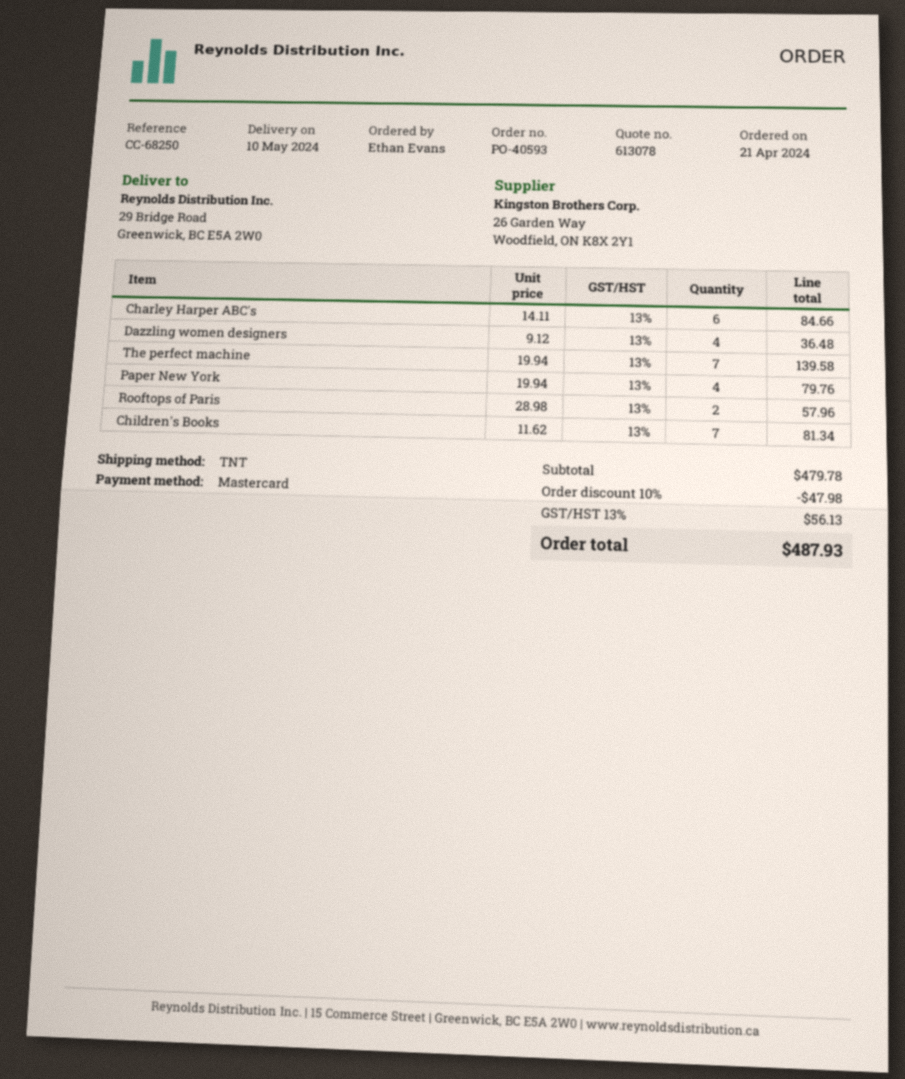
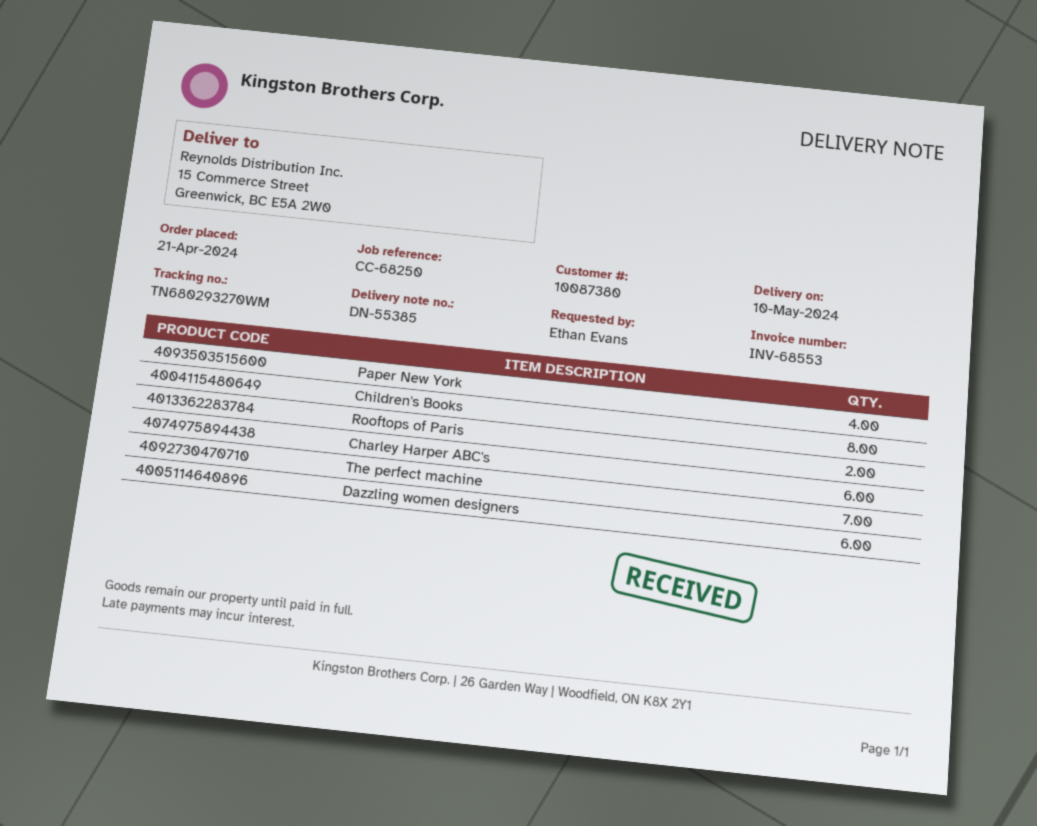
ship to: 29 Bridge Road, Greenwick, BC E5A 2W0 -> 15 Commerce Street, Greenwick, BC E5A 2W0
Dazzling women designers: 4 -> 6
Children's Books: 7 -> 8

